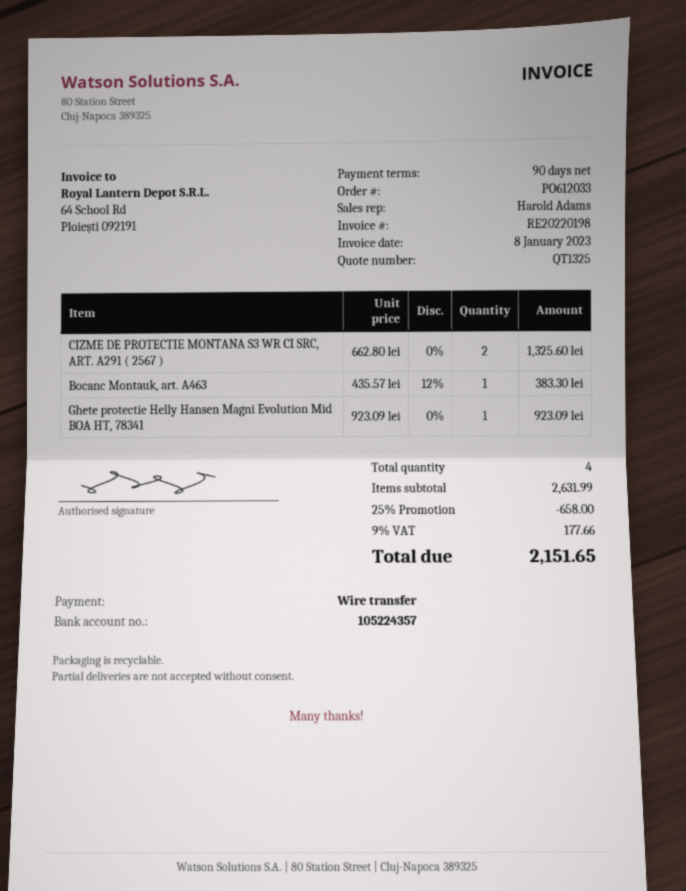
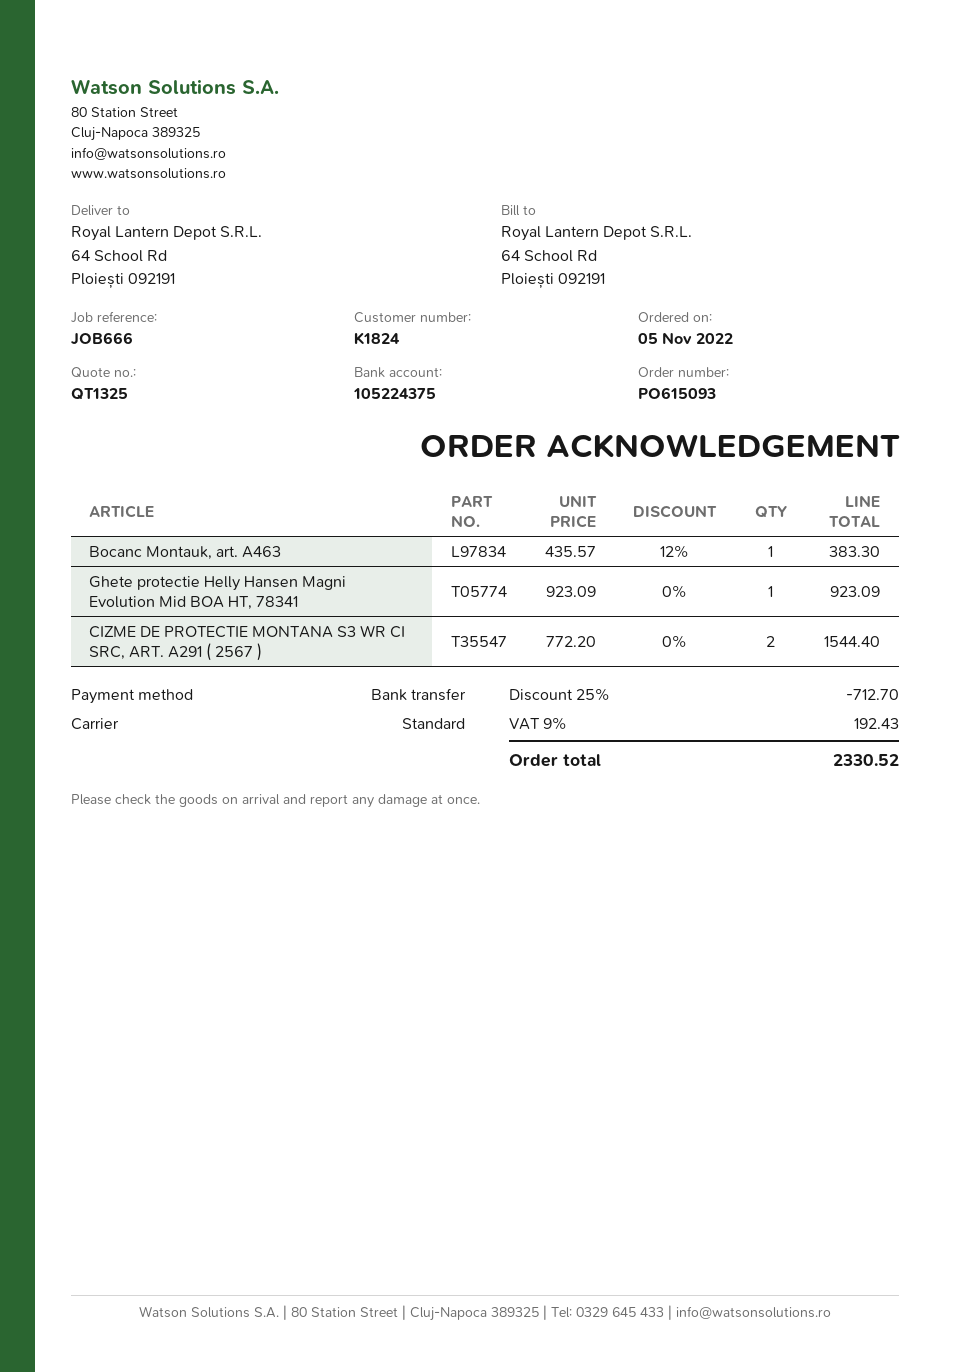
order number: PO612033 -> PO615093
bank account: 105224357 -> 105224375
CIZME DE PROTECTIE MONTANA S3 WR CI SRC, ART. A291 ( 2567 ): 2 x 662.80 = 1325.60 -> 2 x 772.20 = 1544.40
discount: 25% = 658.00 -> 25% = 712.70
tax: 9% = 177.66 -> 9% = 192.43
total: 2151.65 -> 2330.52

